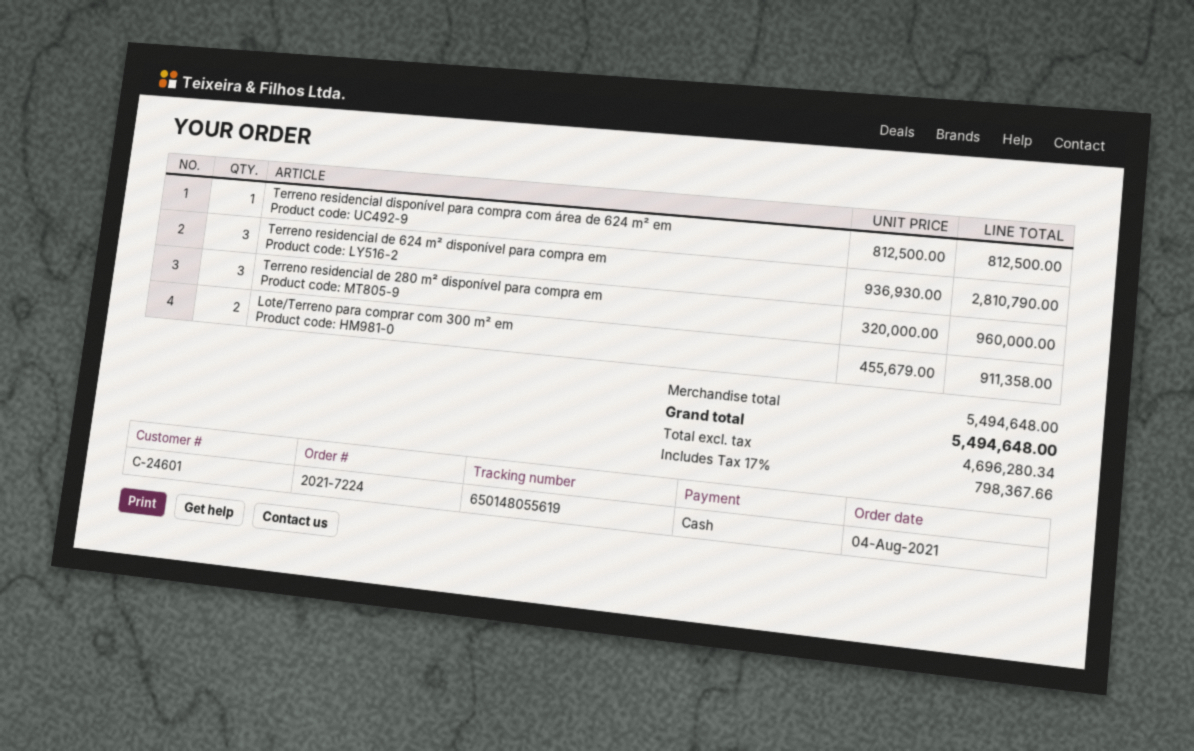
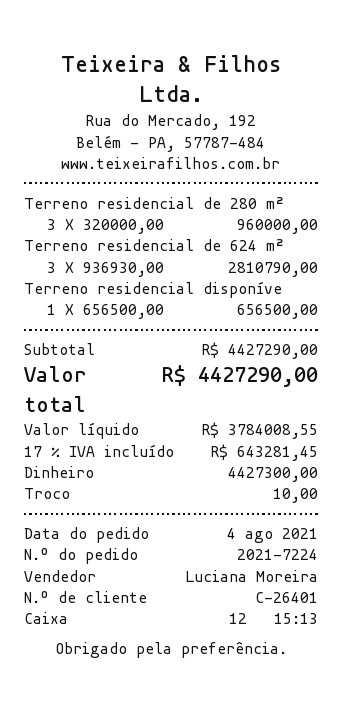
customer number: C-24601 -> C-26401
Terreno residencial disponível para compra com área de 624 m² em: 1 x 812500.00 = 812500.00 -> 1 x 656500.00 = 656500.00
Lote/Terreno para comprar com 300 m² em: 2 x 455679.00 = 911358.00 -> none
subtotal: 5494648.00 -> 4427290.00
net: 4696280.34 -> 3784008.55
tax: 17% = 798367.66 -> 17% = 643281.45
total: 5494648.00 -> 4427290.00

